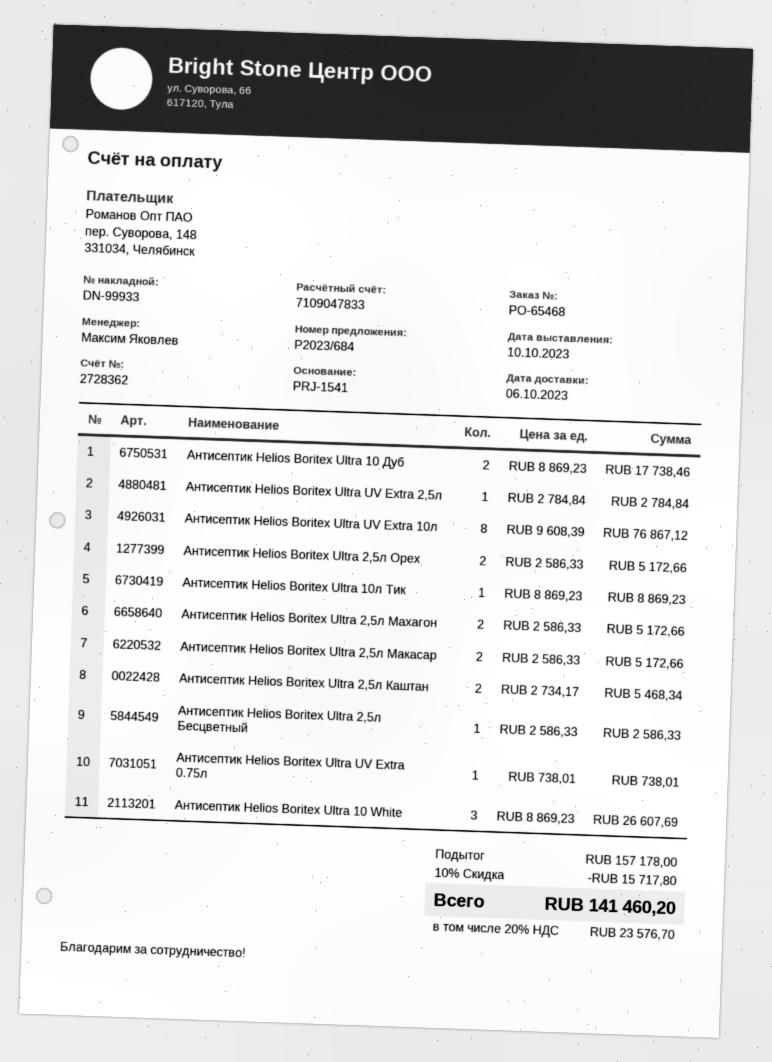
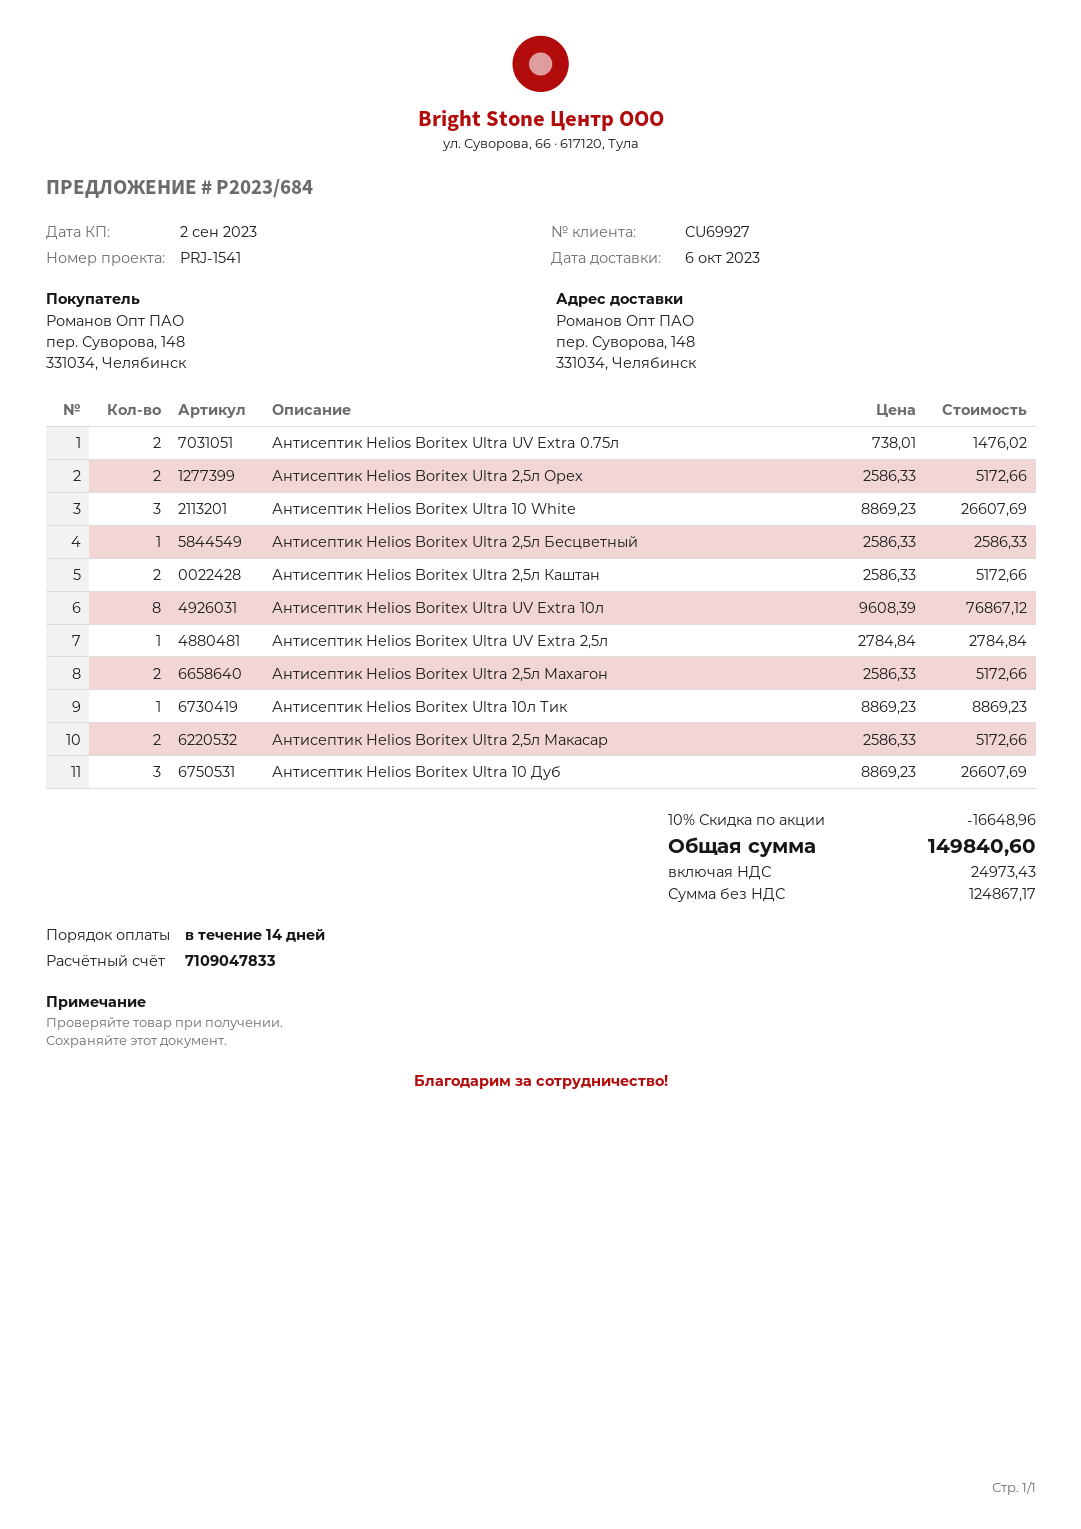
Антисептик Helios Boritex Ultra 10 Дуб: 2 x 8869.23 = 17738.46 -> 3 x 8869.23 = 26607.69
Антисептик Helios Boritex Ultra 2,5л Каштан: 2 x 2734.17 = 5468.34 -> 2 x 2586.33 = 5172.66
Антисептик Helios Boritex Ultra UV Extra 0.75л: 1 x 738.01 = 738.01 -> 2 x 738.01 = 1476.02
discount: 10% = 15717.80 -> 10% = 16648.96
tax: 23576.70 -> 24973.43
total: 141460.20 -> 149840.60

